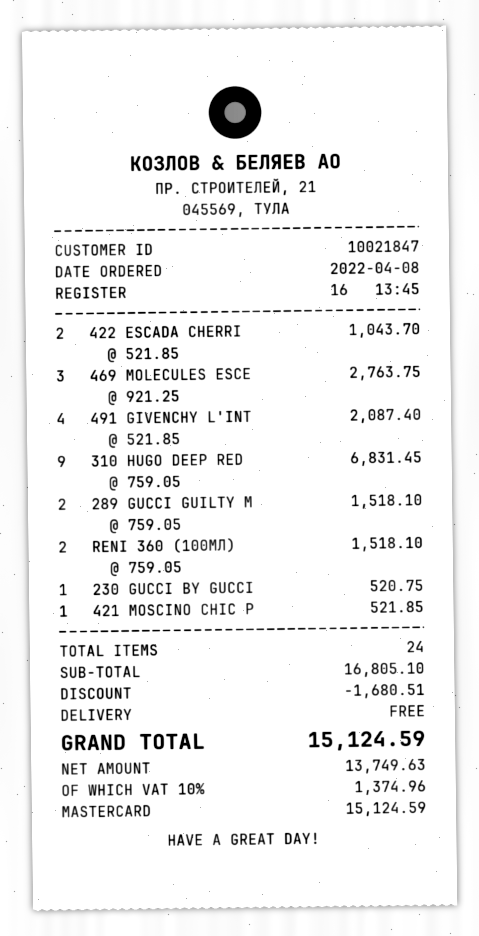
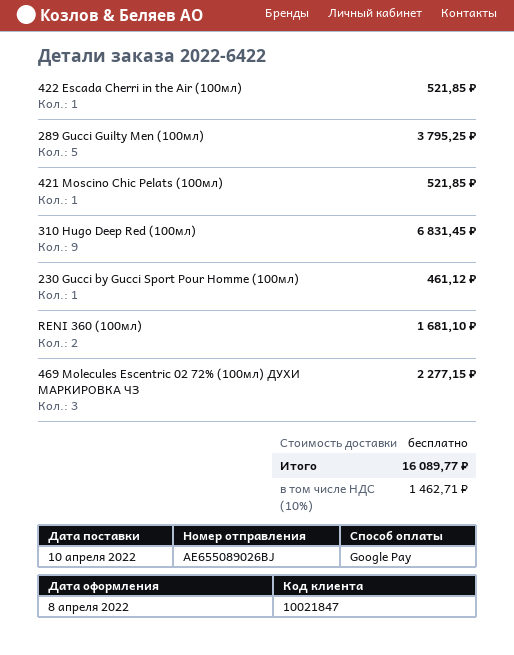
payment method: Mastercard -> Google Pay
422 ESCADA CHERRI: 2 for 1043.70 -> 1 for 521.85
469 MOLECULES ESCE: 3 for 2763.75 -> 3 for 2277.15
491 GIVENCHY L'INT: 4 for 2087.40 -> none
289 GUCCI GUILTY M: 2 for 1518.10 -> 5 for 3795.25
RENI 360 (100МЛ): 2 for 1518.10 -> 2 for 1681.10
230 GUCCI BY GUCCI: 1 for 520.75 -> 1 for 461.12
discount: 1680.51 -> none
tax: 10% = 1374.96 -> 10% = 1462.71
total: 15124.59 -> 16089.77

